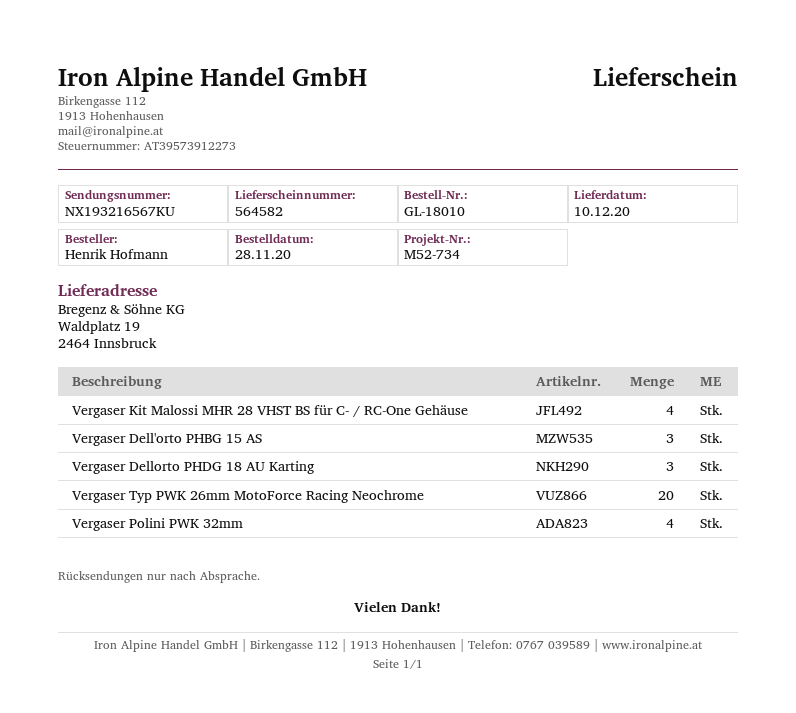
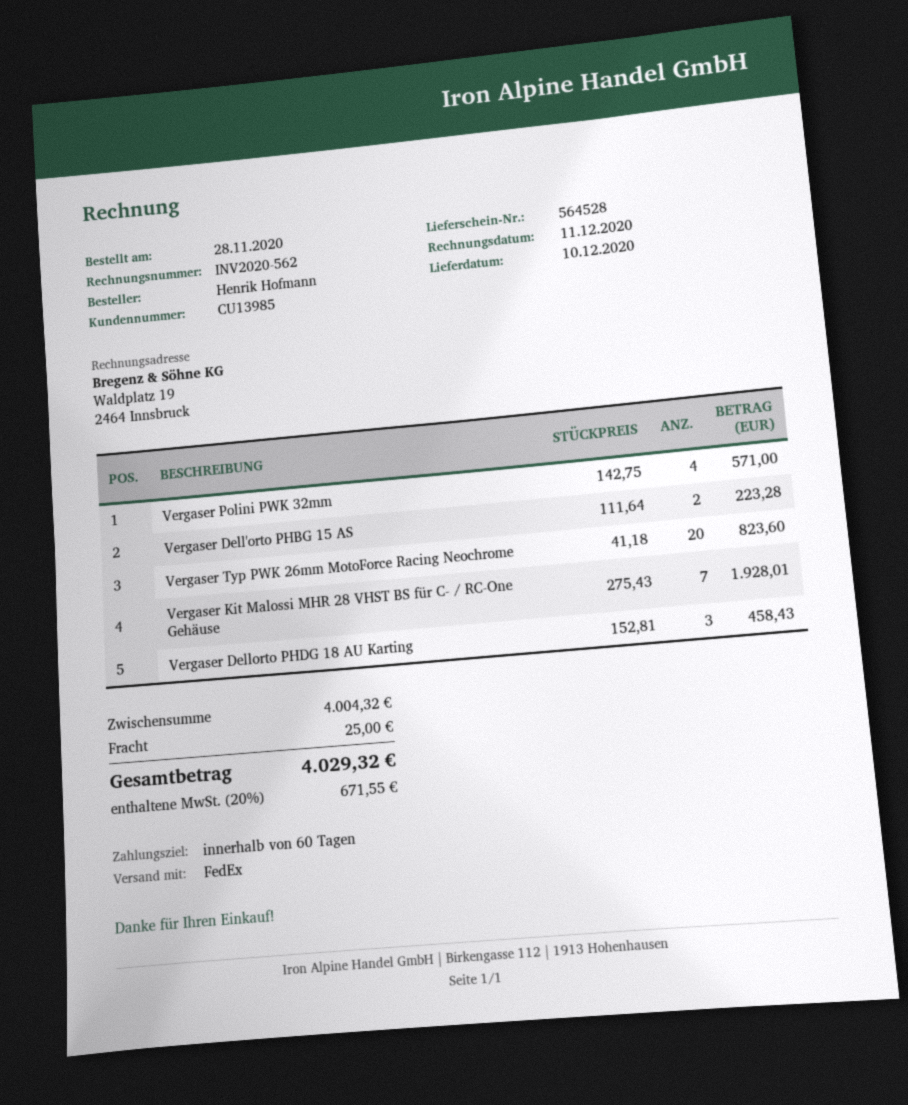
delivery note number: 564582 -> 564528
Vergaser Kit Malossi MHR 28 VHST BS für C- / RC-One Gehäuse: 4 -> 7
Vergaser Dell'orto PHBG 15 AS: 3 -> 2

